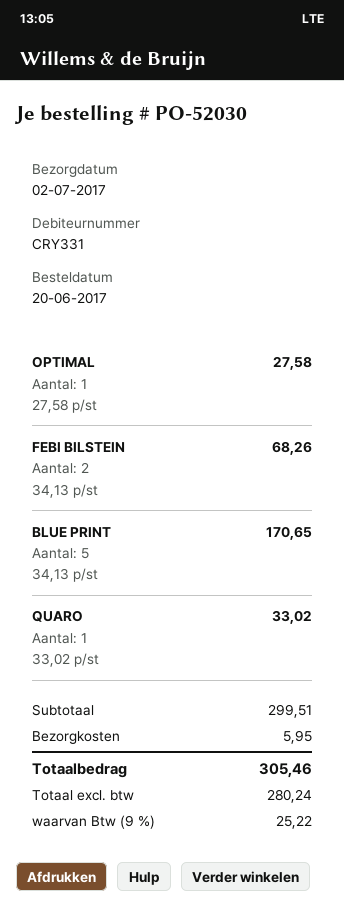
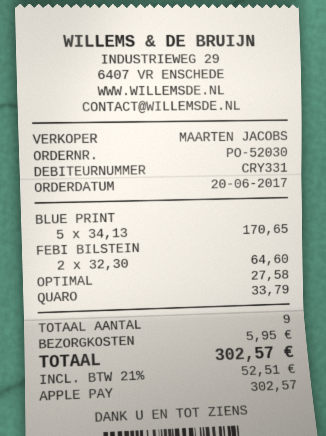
FEBI BILSTEIN: 2 x 34.13 = 68.26 -> 2 x 32.30 = 64.60
QUARO: 1 x 33.02 = 33.02 -> 1 x 33.79 = 33.79
tax: 9% = 25.22 -> 21% = 52.51
total: 305.46 -> 302.57

